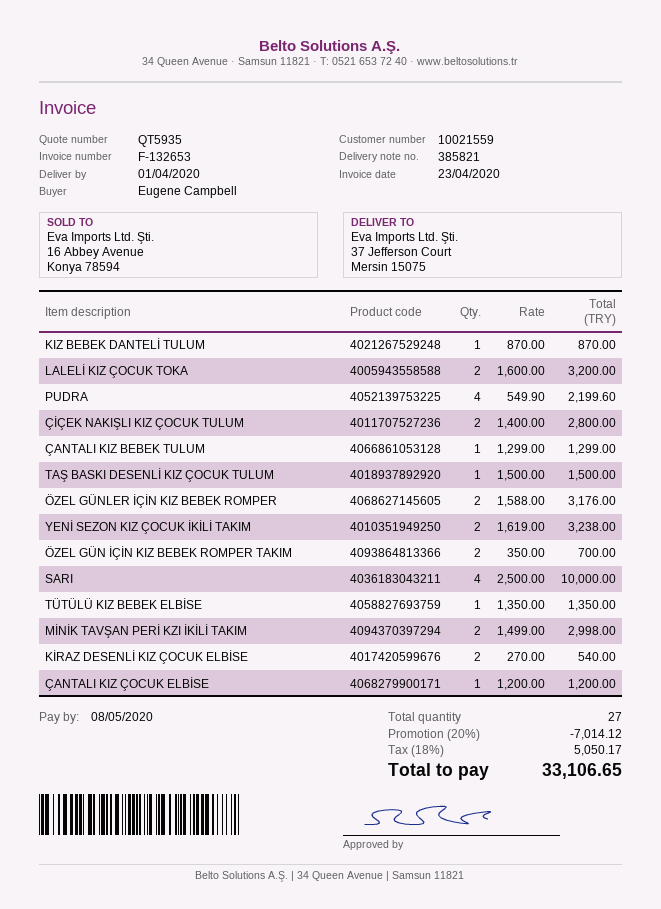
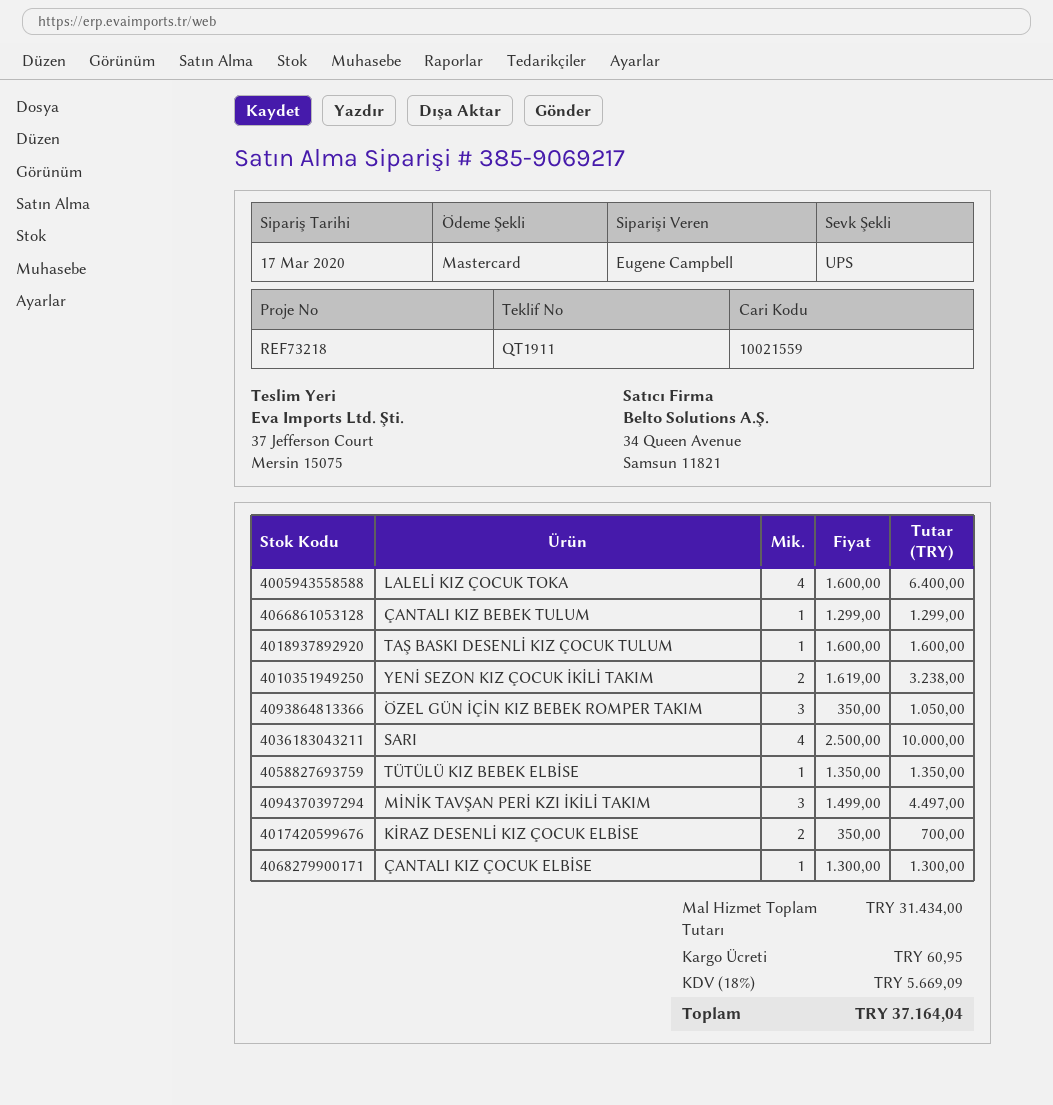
quote number: QT5935 -> QT1911
KIZ BEBEK DANTELİ TULUM: 1 x 870.00 = 870.00 -> none
LALELİ KIZ ÇOCUK TOKA: 2 x 1600.00 = 3200.00 -> 4 x 1600.00 = 6400.00
PUDRA: 4 x 549.90 = 2199.60 -> none
ÇİÇEK NAKIŞLI KIZ ÇOCUK TULUM: 2 x 1400.00 = 2800.00 -> none
TAŞ BASKI DESENLİ KIZ ÇOCUK TULUM: 1 x 1500.00 = 1500.00 -> 1 x 1600.00 = 1600.00
ÖZEL GÜNLER İÇİN KIZ BEBEK ROMPER: 2 x 1588.00 = 3176.00 -> none
ÖZEL GÜN İÇİN KIZ BEBEK ROMPER TAKIM: 2 x 350.00 = 700.00 -> 3 x 350.00 = 1050.00
MİNİK TAVŞAN PERİ KZI İKİLİ TAKIM: 2 x 1499.00 = 2998.00 -> 3 x 1499.00 = 4497.00
KİRAZ DESENLİ KIZ ÇOCUK ELBİSE: 2 x 270.00 = 540.00 -> 2 x 350.00 = 700.00
ÇANTALI KIZ ÇOCUK ELBİSE: 1 x 1200.00 = 1200.00 -> 1 x 1300.00 = 1300.00
discount: 20% = 7014.12 -> none
shipping: none -> 60.95
tax: 18% = 5050.17 -> 18% = 5669.09
total: 33106.65 -> 37164.04

